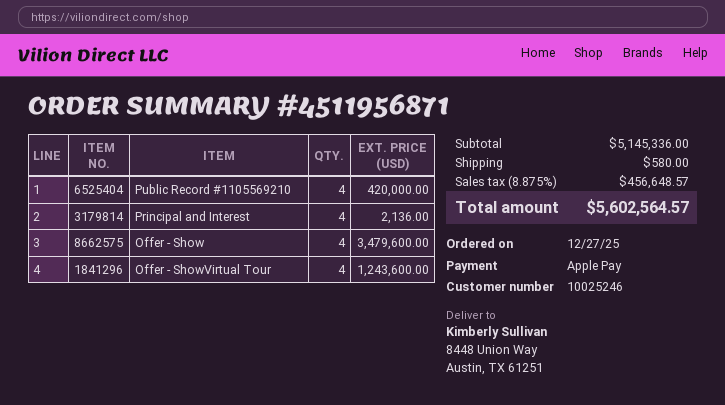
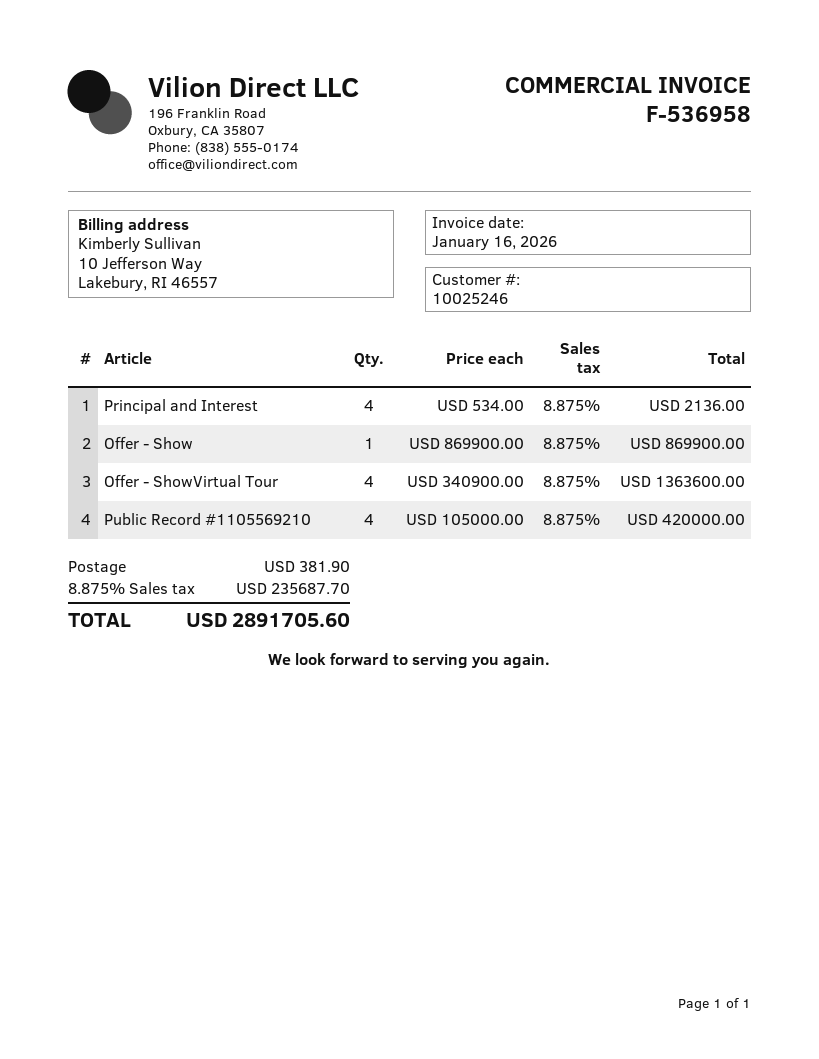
Offer - Show: 4 for 3479600.00 -> 1 for 869900.00
Offer - ShowVirtual Tour: 4 for 1243600.00 -> 4 for 1363600.00
shipping: 580.00 -> 381.90
tax: 8.875% = 456648.57 -> 8.875% = 235687.70
total: 5602564.57 -> 2891705.60

